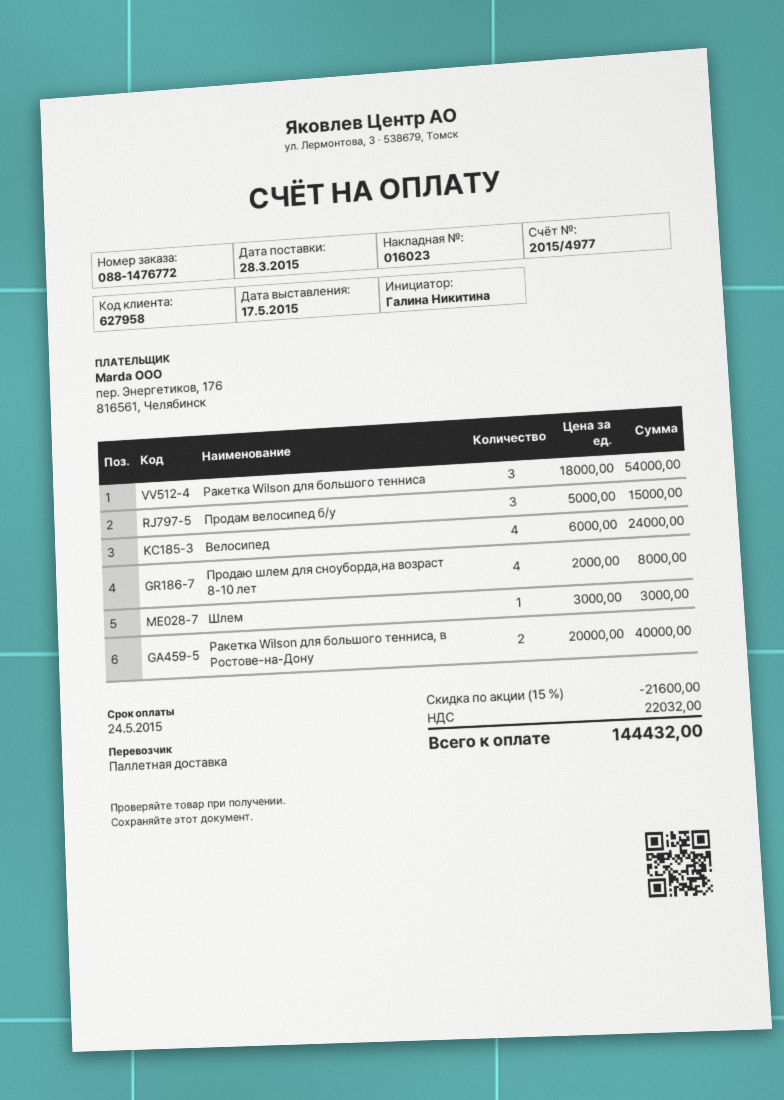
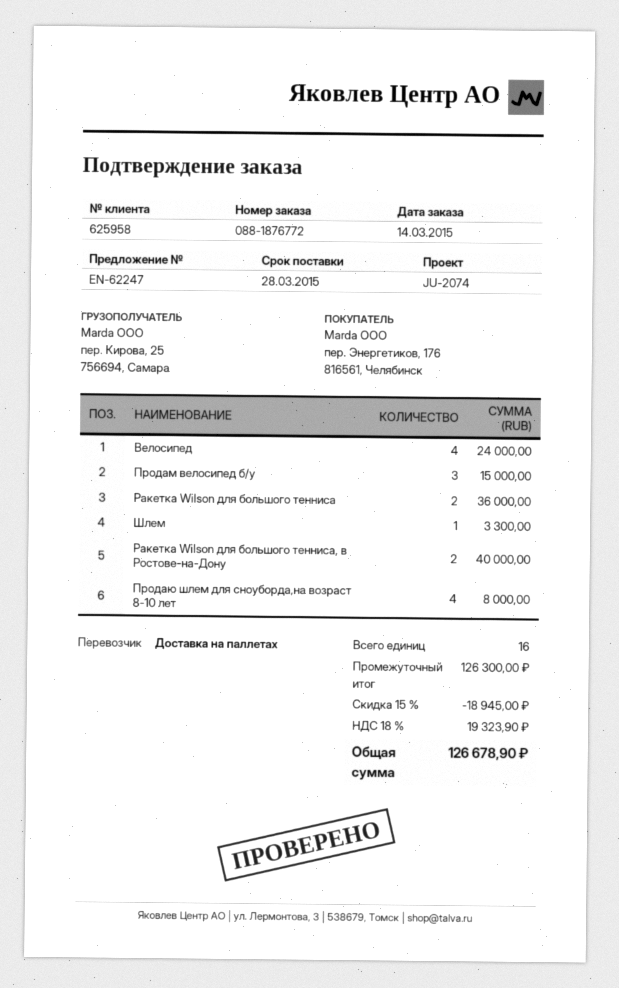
order number: 088-1476772 -> 088-1876772
customer number: 627958 -> 625958
Ракетка Wilson для большого тенниса: 3 for 54000.00 -> 2 for 36000.00
Шлем: 1 for 3000.00 -> 1 for 3300.00
discount: 15% = 21600.00 -> 15% = 18945.00
tax: 22032.00 -> 19323.90
total: 144432.00 -> 126678.90

